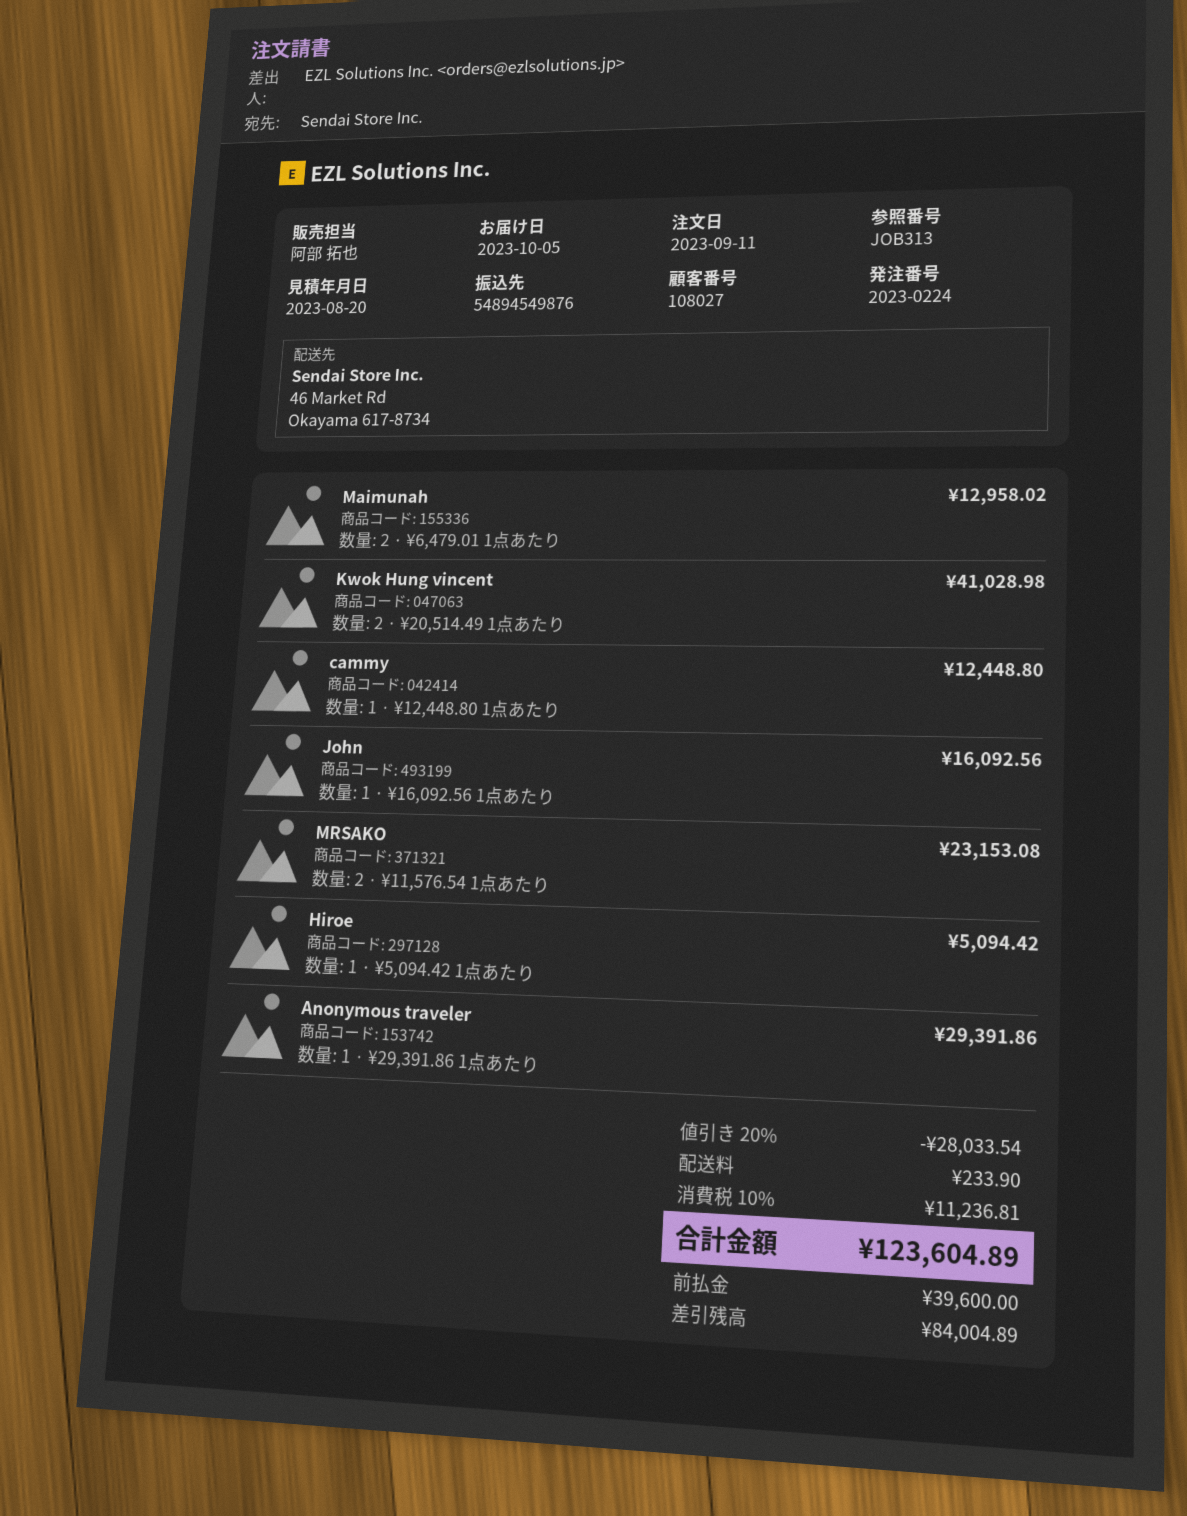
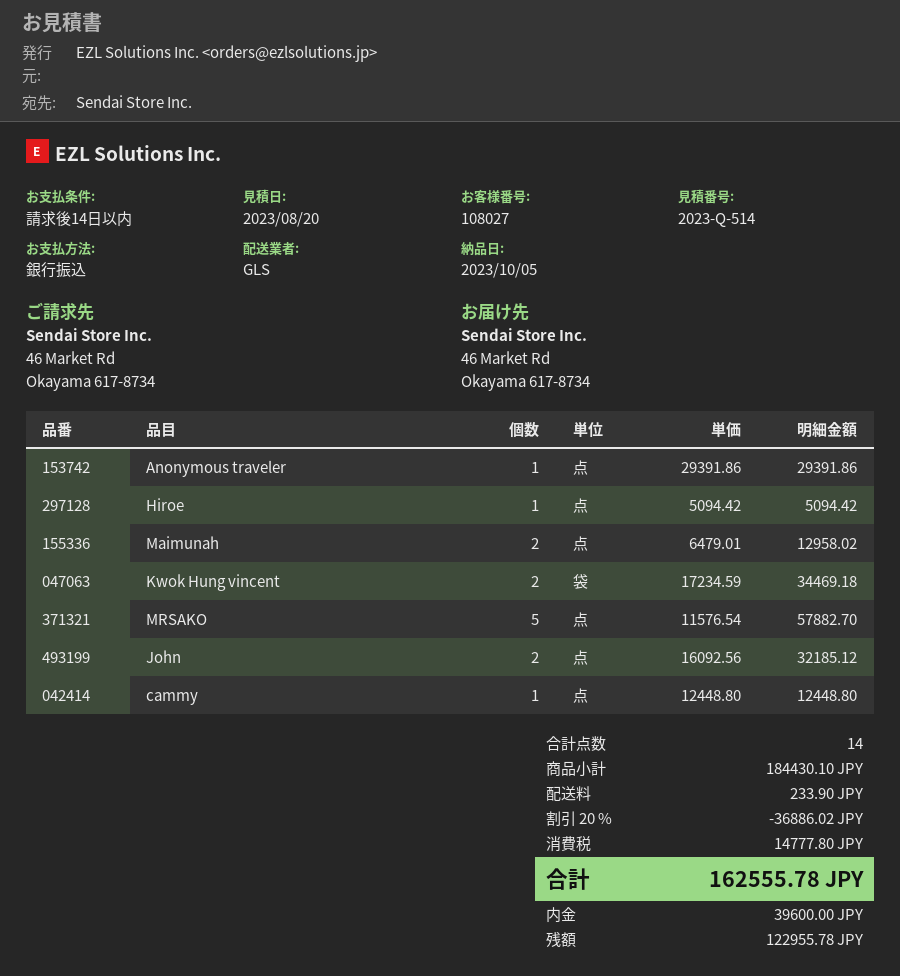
Kwok Hung vincent: 2 x 20514.49 = 41028.98 -> 2 x 17234.59 = 34469.18
John: 1 x 16092.56 = 16092.56 -> 2 x 16092.56 = 32185.12
MRSAKO: 2 x 11576.54 = 23153.08 -> 5 x 11576.54 = 57882.70
discount: 20% = 28033.54 -> 20% = 36886.02
tax: 11236.81 -> 14777.80
total: 123604.89 -> 162555.78
balance: 84004.89 -> 122955.78

